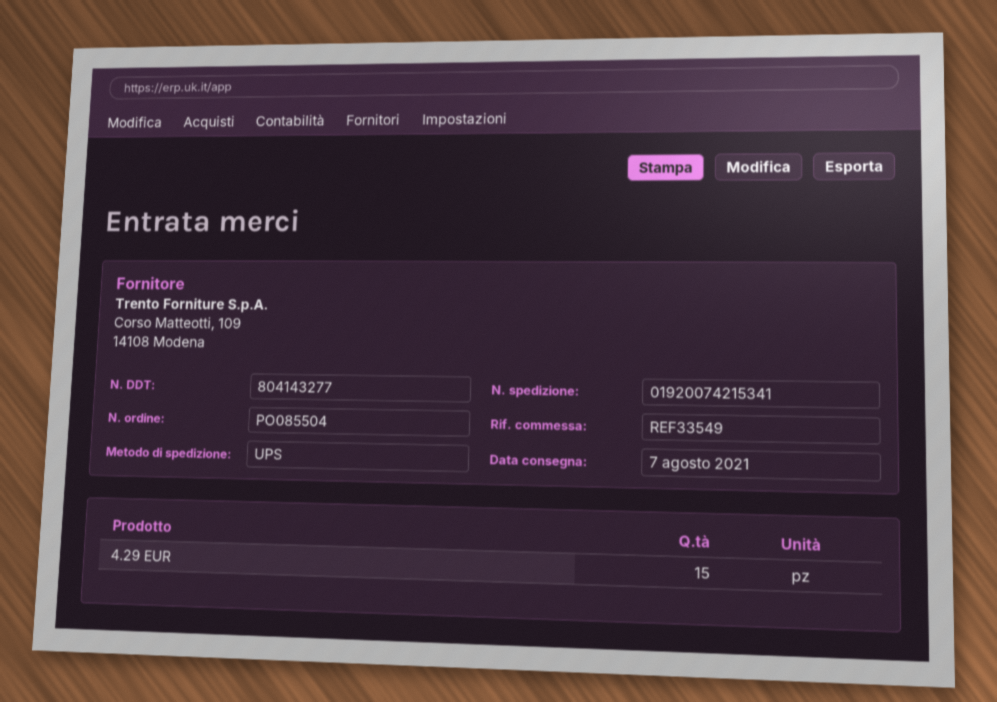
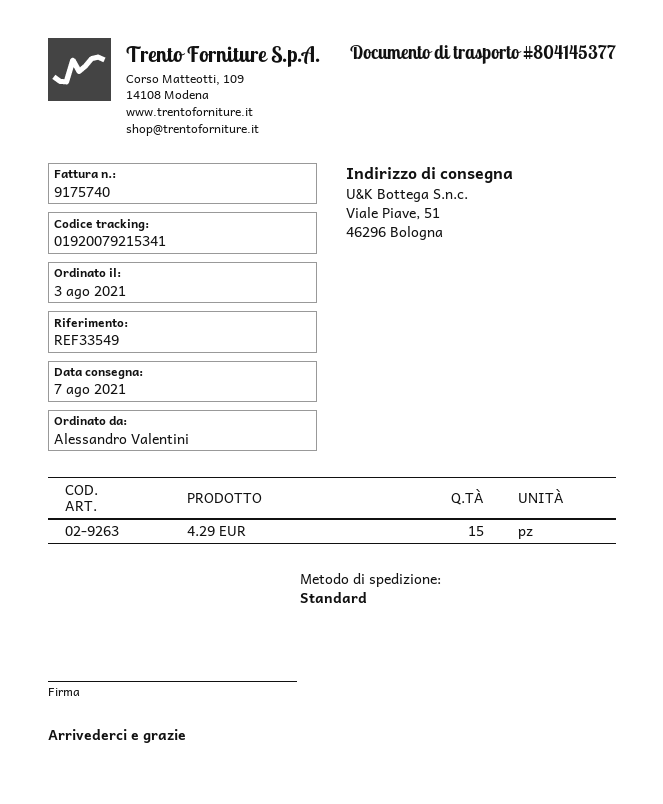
delivery note number: 804143277 -> 804145377
shipping method: UPS -> standard
tracking number: 01920074215341 -> 01920079215341

